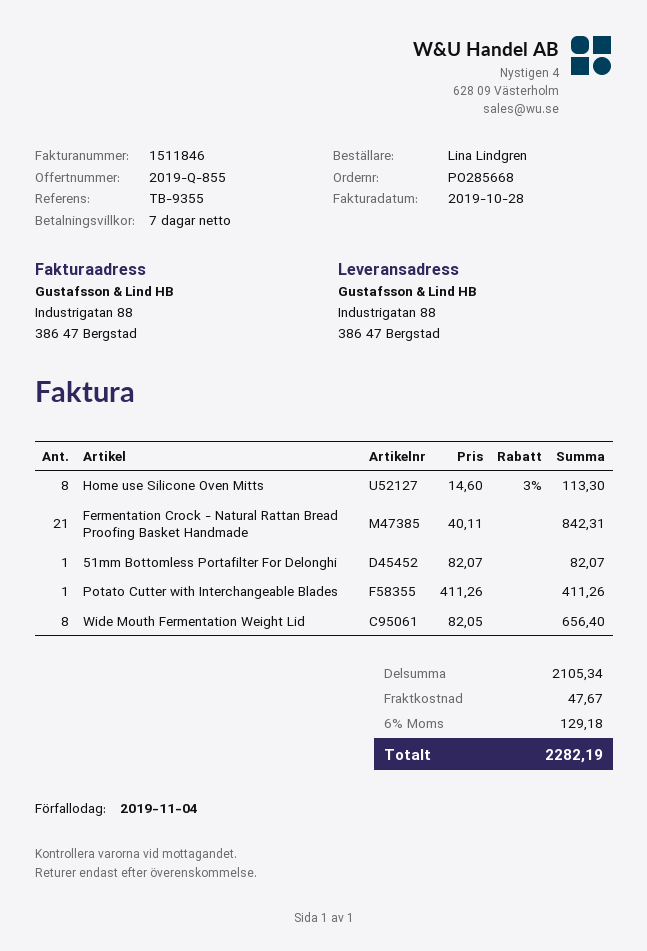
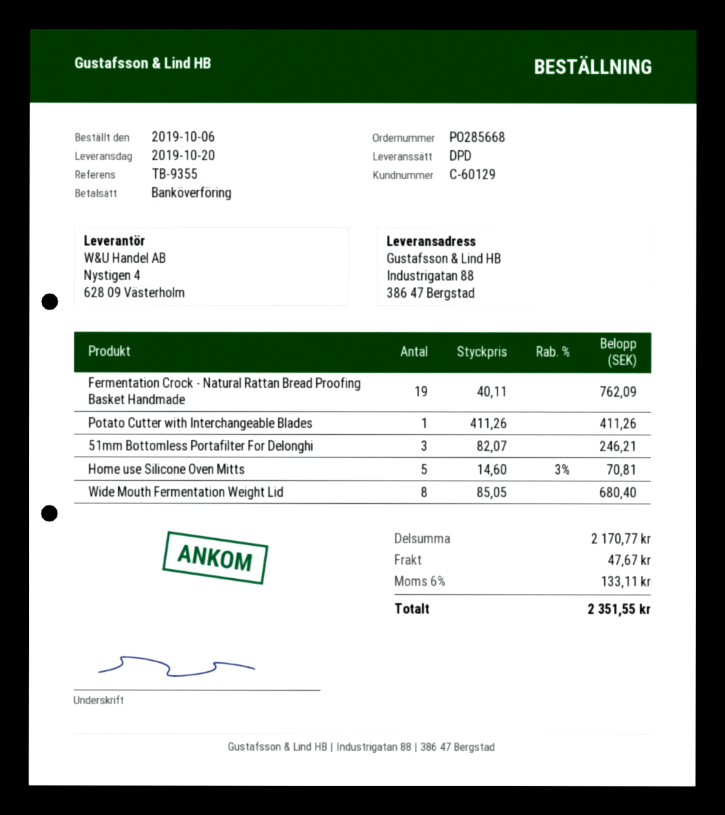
Home use Silicone Oven Mitts: 8 x 14.60 - 3% = 113.30 -> 5 x 14.60 - 3% = 70.81
Fermentation Crock - Natural Rattan Bread Proofing Basket Handmade: 21 x 40.11 = 842.31 -> 19 x 40.11 = 762.09
51mm Bottomless Portafilter For Delonghi: 1 x 82.07 = 82.07 -> 3 x 82.07 = 246.21
Wide Mouth Fermentation Weight Lid: 8 x 82.05 = 656.40 -> 8 x 85.05 = 680.40
subtotal: 2105.34 -> 2170.77
tax: 6% = 129.18 -> 6% = 133.11
total: 2282.19 -> 2351.55

